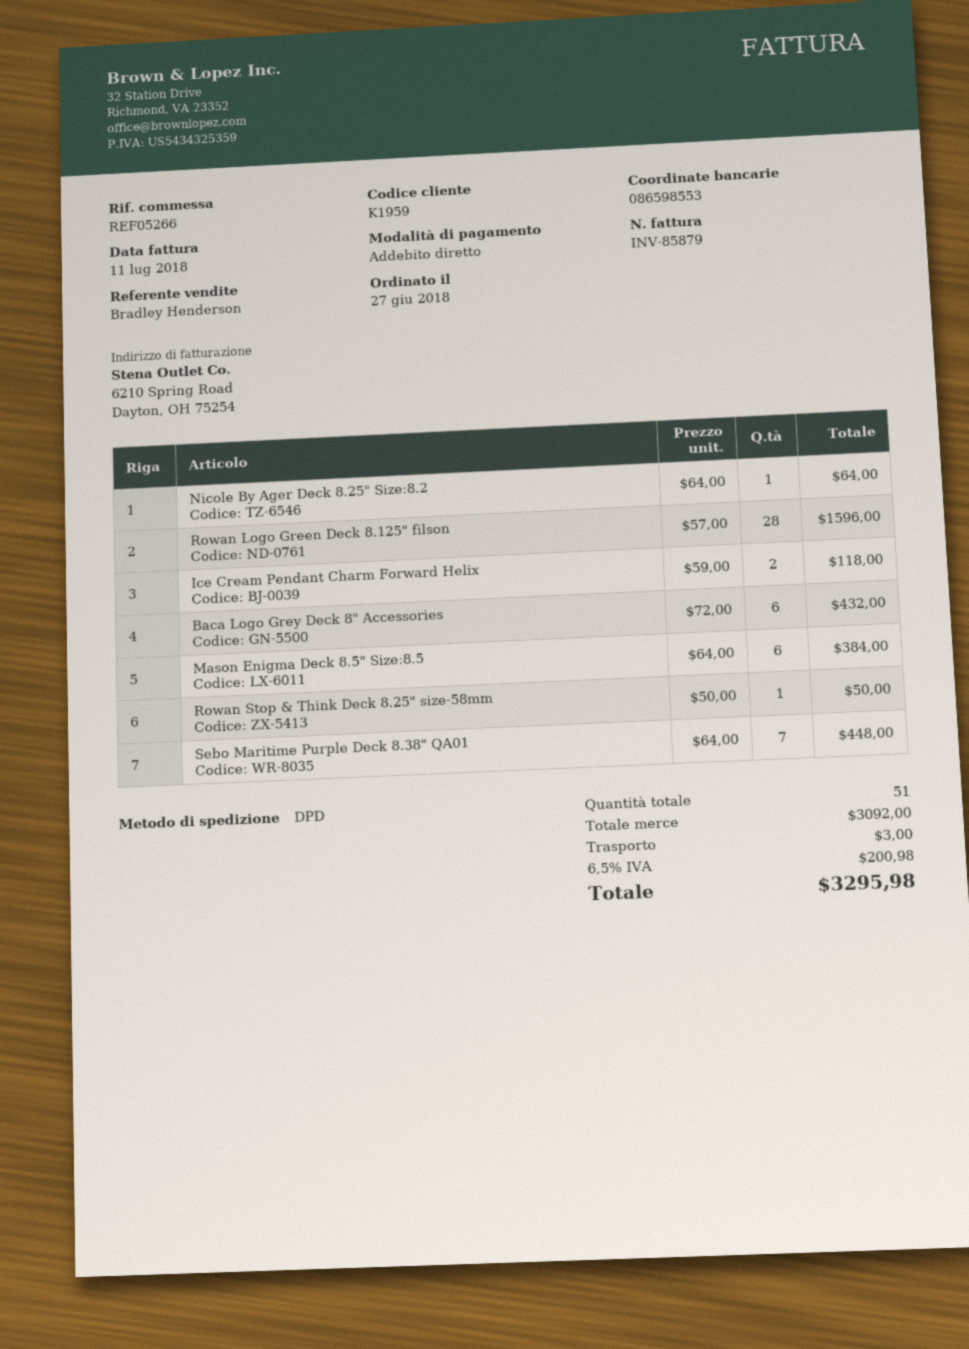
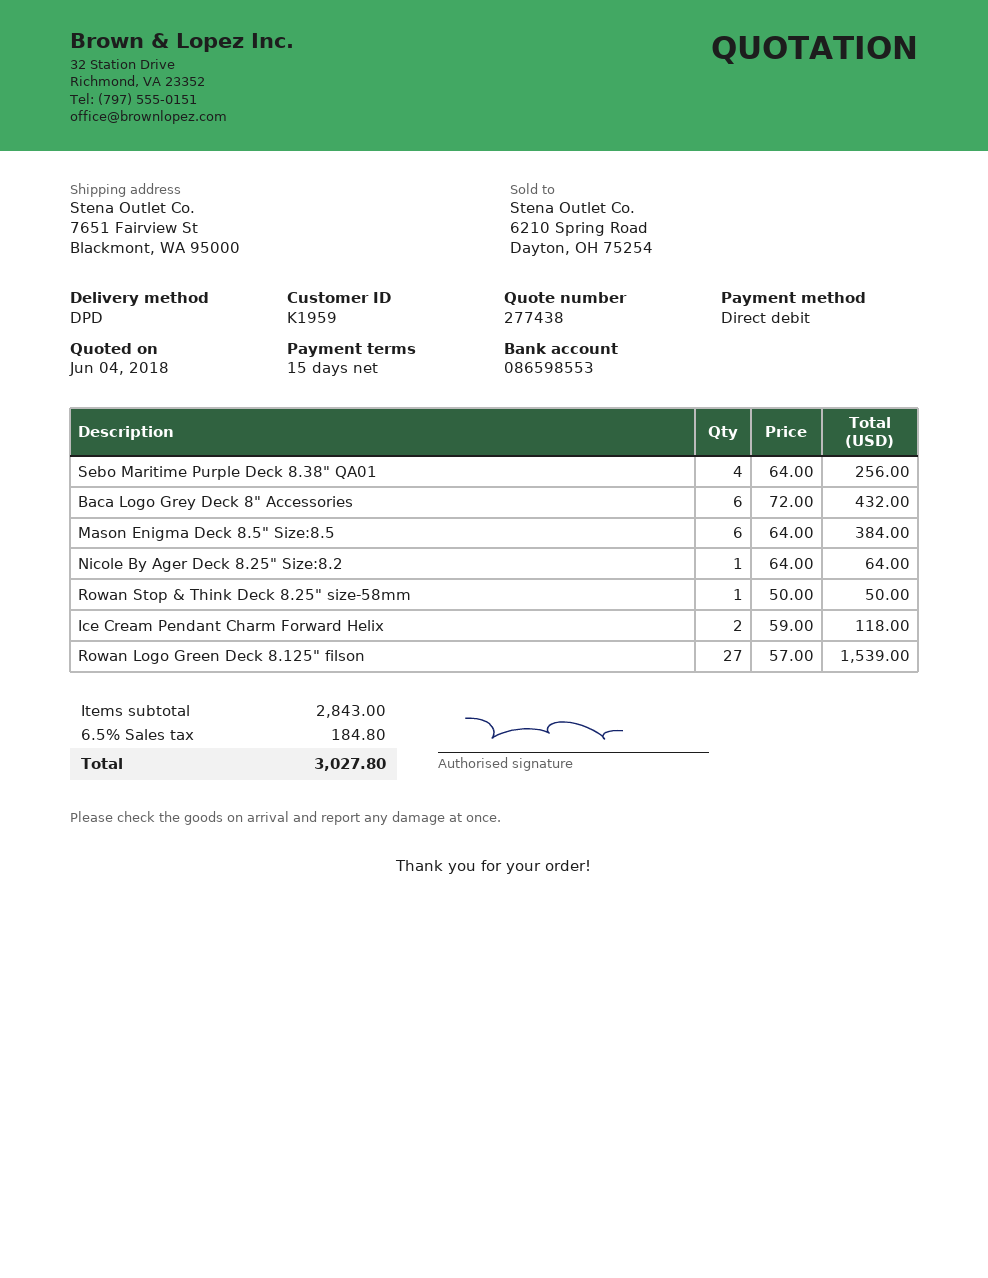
Rowan Logo Green Deck 8.125" filson: 28 x 57.00 = 1596.00 -> 27 x 57.00 = 1539.00
Sebo Maritime Purple Deck 8.38" QA01: 7 x 64.00 = 448.00 -> 4 x 64.00 = 256.00
subtotal: 3092.00 -> 2843.00
shipping: 3.00 -> none
tax: 6.5% = 200.98 -> 6.5% = 184.80
total: 3295.98 -> 3027.80

